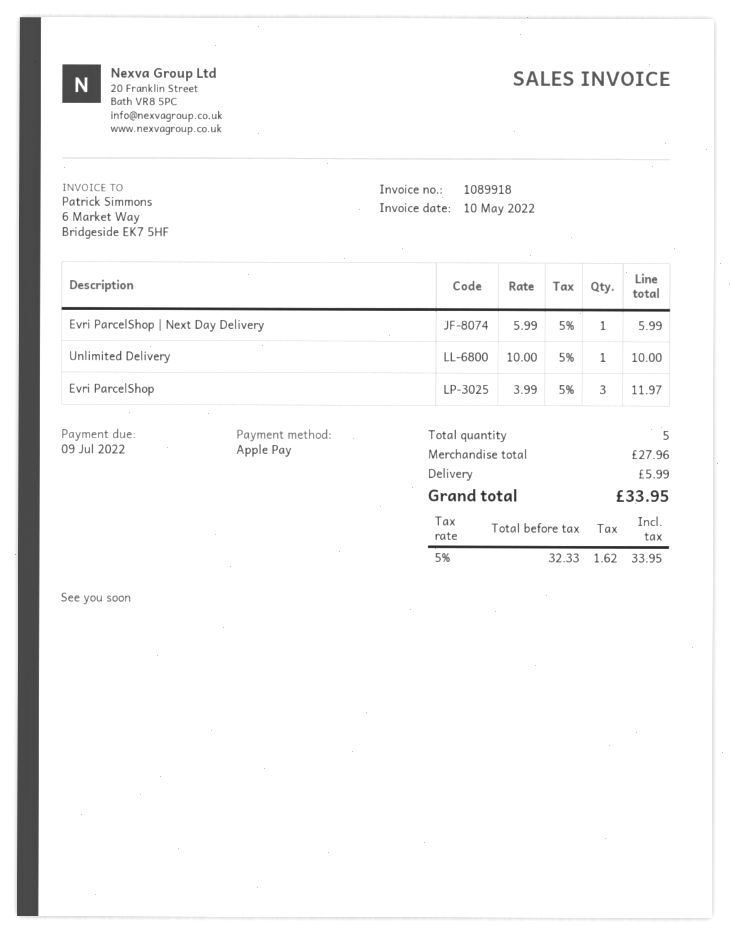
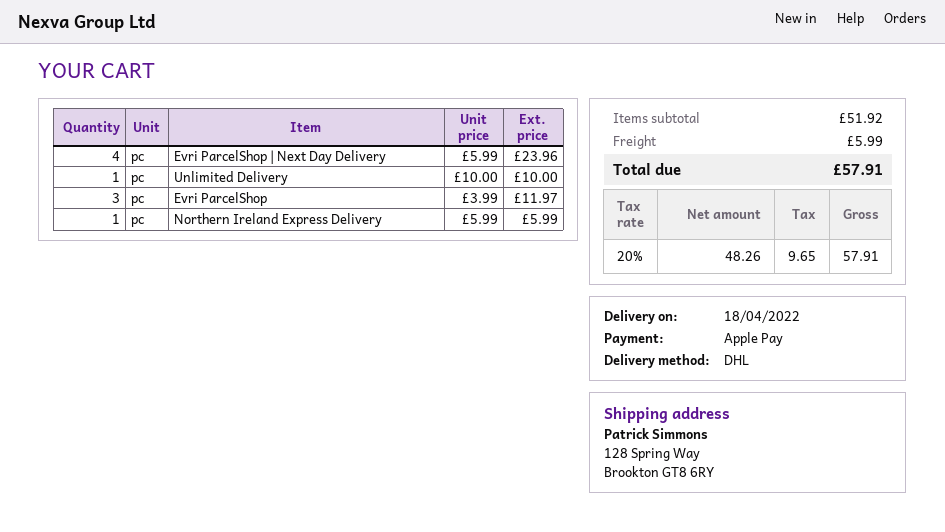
Evri ParcelShop | Next Day Delivery: 1 x 5.99 = 5.99 -> 4 x 5.99 = 23.96
Northern Ireland Express Delivery: none -> 1 x 5.99 = 5.99
subtotal: 27.96 -> 51.92
net: 32.33 -> 48.26
tax: 5% = 1.62 -> 20% = 9.65
total: 33.95 -> 57.91

